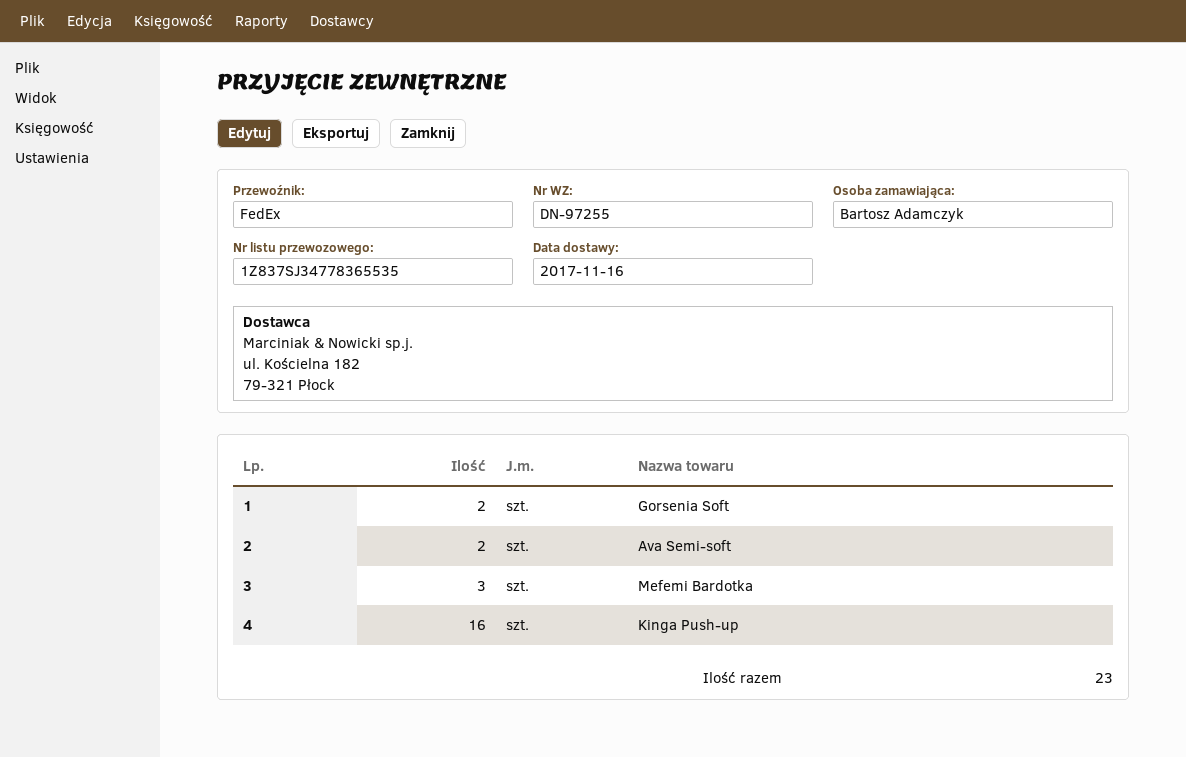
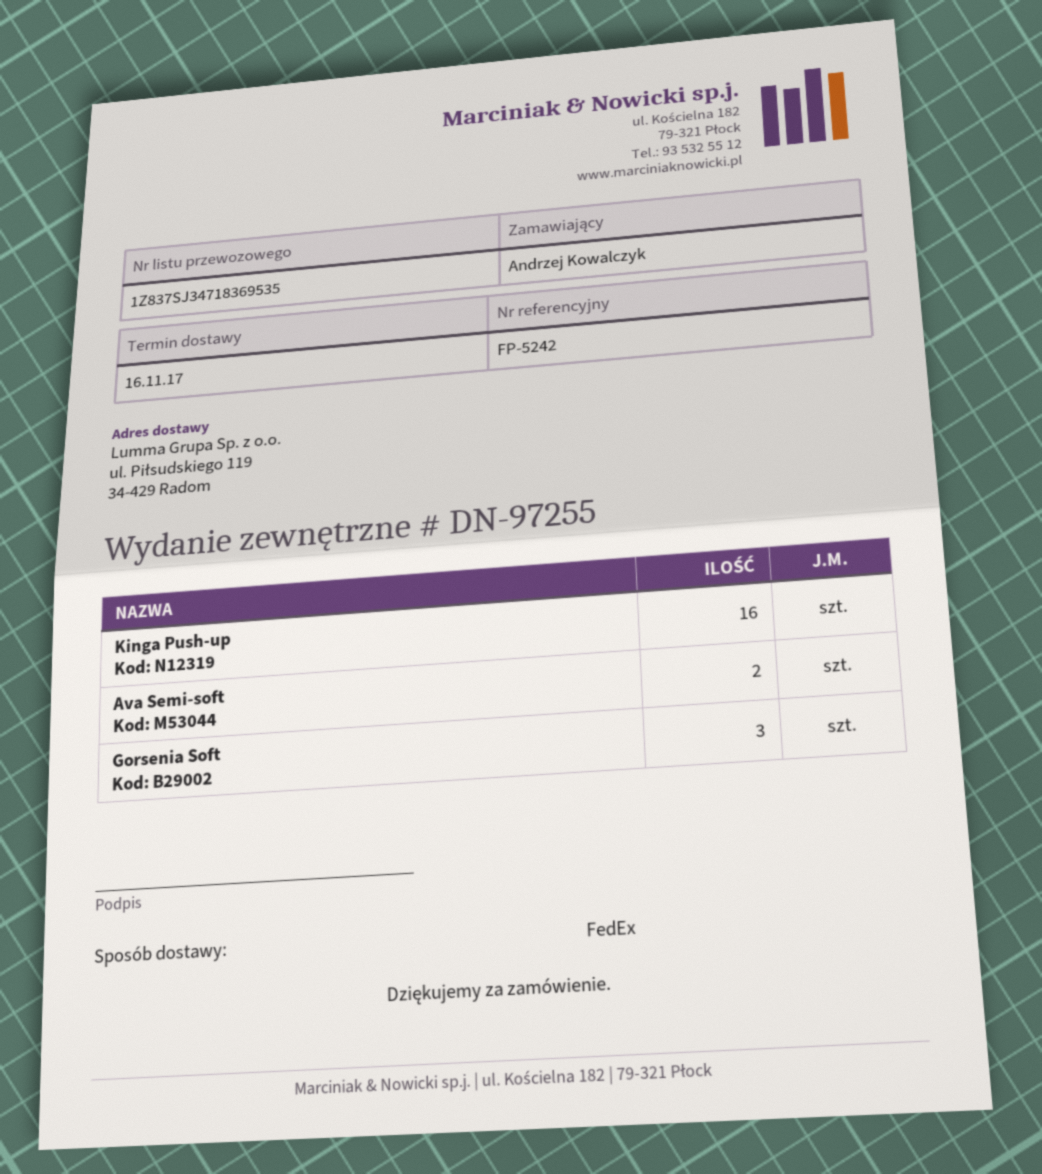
ordered by: Bartosz Adamczyk -> Andrzej Kowalczyk
tracking number: 1Z837SJ34778365535 -> 1Z837SJ34718369535
Gorsenia Soft: 2 -> 3
Mefemi Bardotka: 3 -> none

